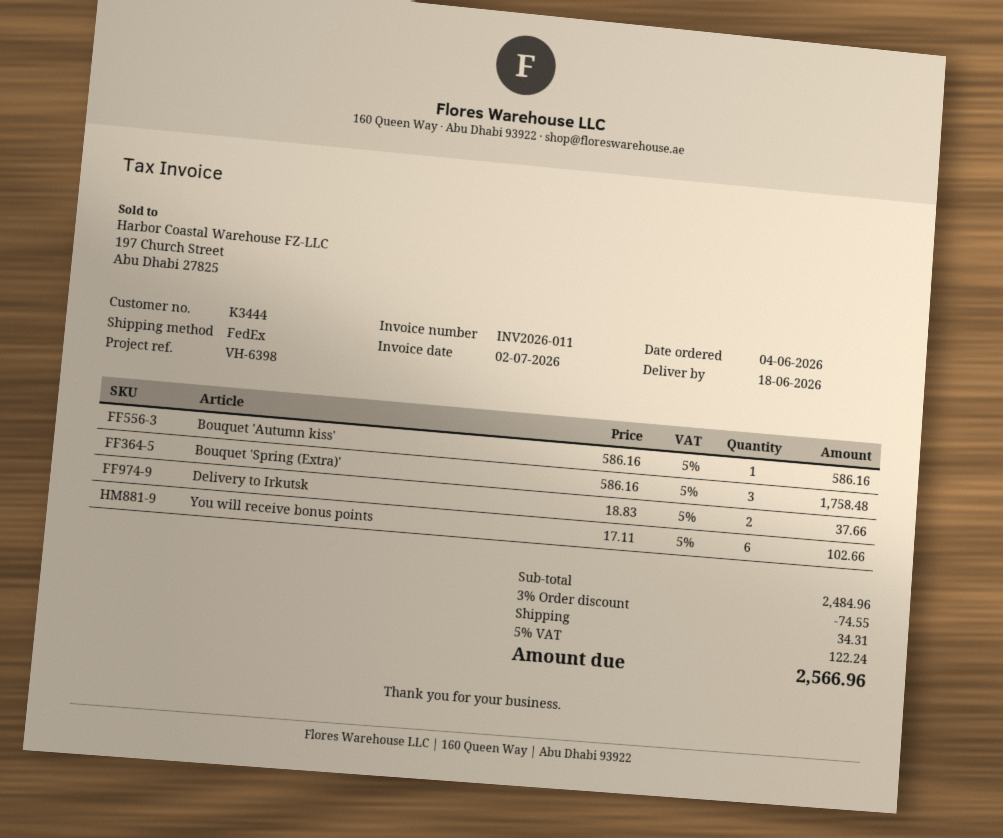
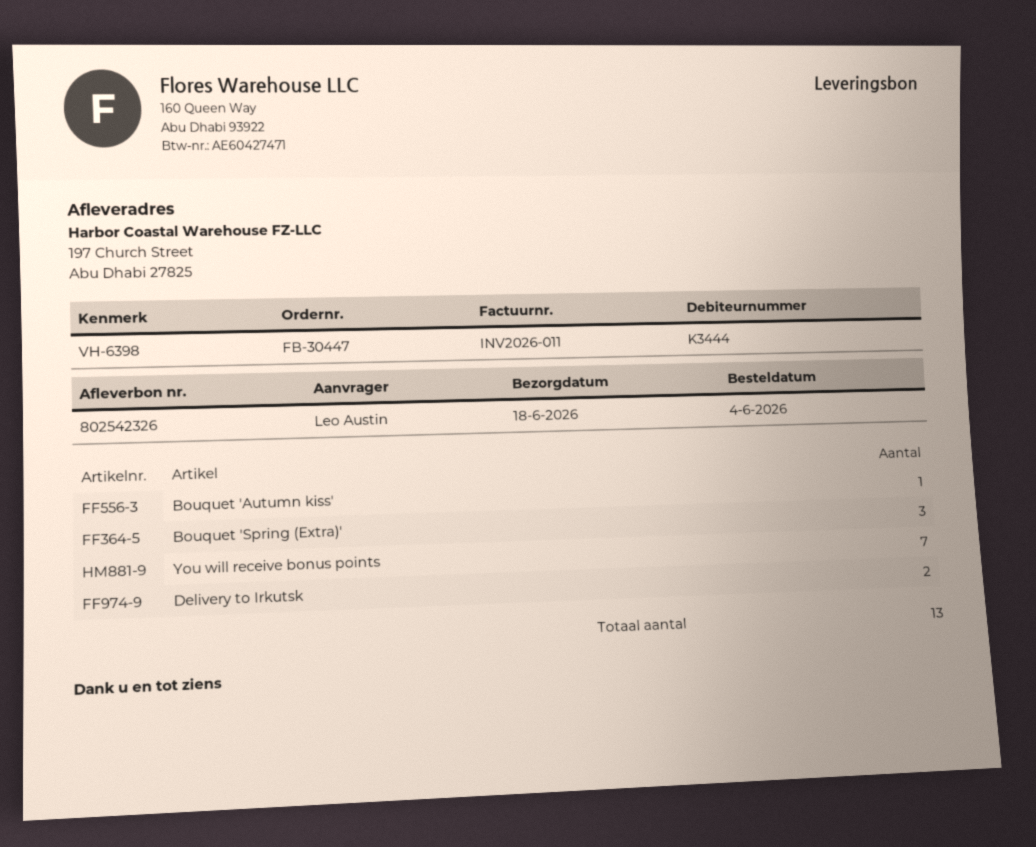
You will receive bonus points: 6 -> 7

